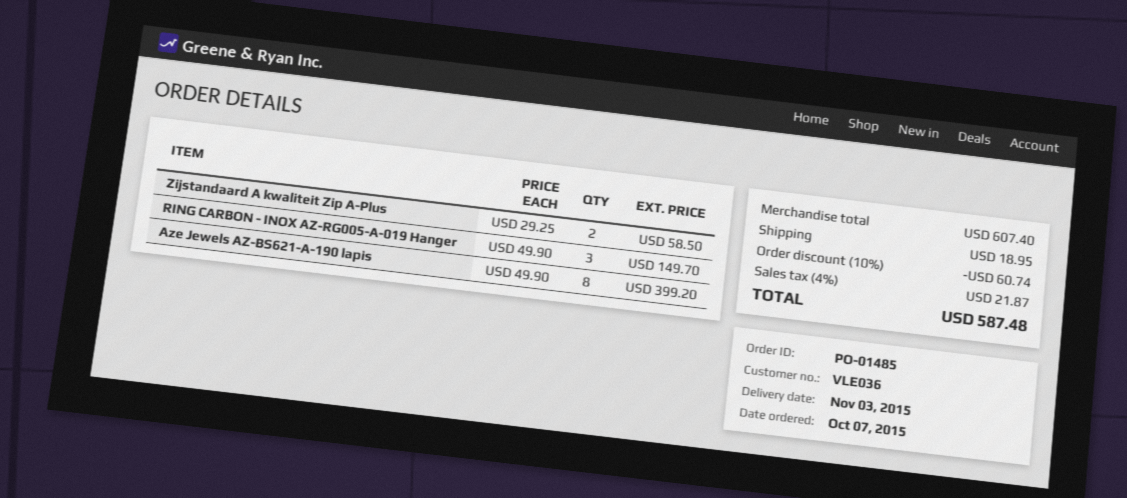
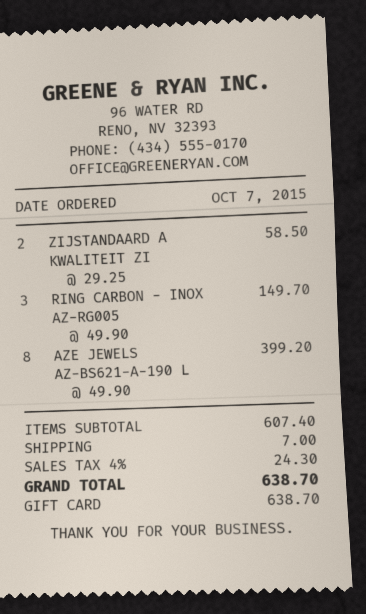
discount: 10% = 60.74 -> none
shipping: 18.95 -> 7.00
tax: 4% = 21.87 -> 4% = 24.30
total: 587.48 -> 638.70

